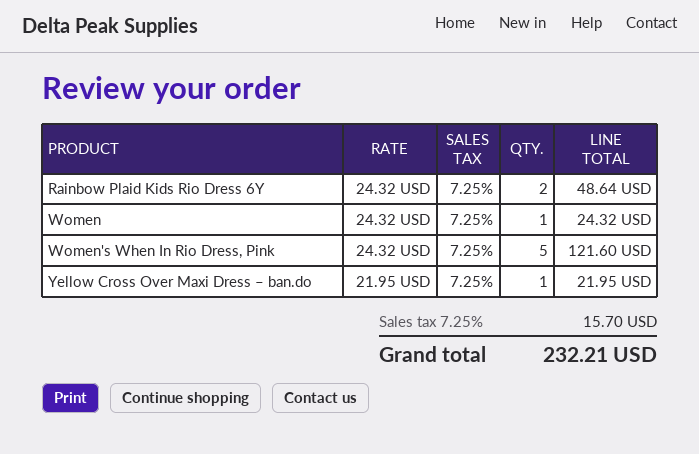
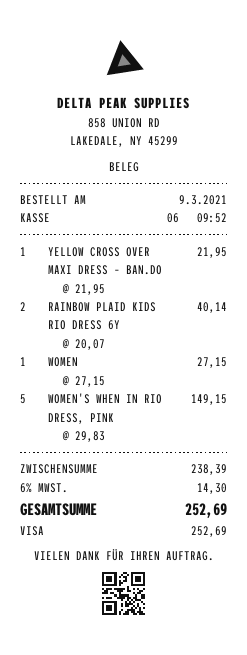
Rainbow Plaid Kids Rio Dress 6Y: 2 x 24.32 = 48.64 -> 2 x 20.07 = 40.14
Women: 1 x 24.32 = 24.32 -> 1 x 27.15 = 27.15
Women's When In Rio Dress, Pink: 5 x 24.32 = 121.60 -> 5 x 29.83 = 149.15
tax: 7.25% = 15.70 -> 6% = 14.30
total: 232.21 -> 252.69

